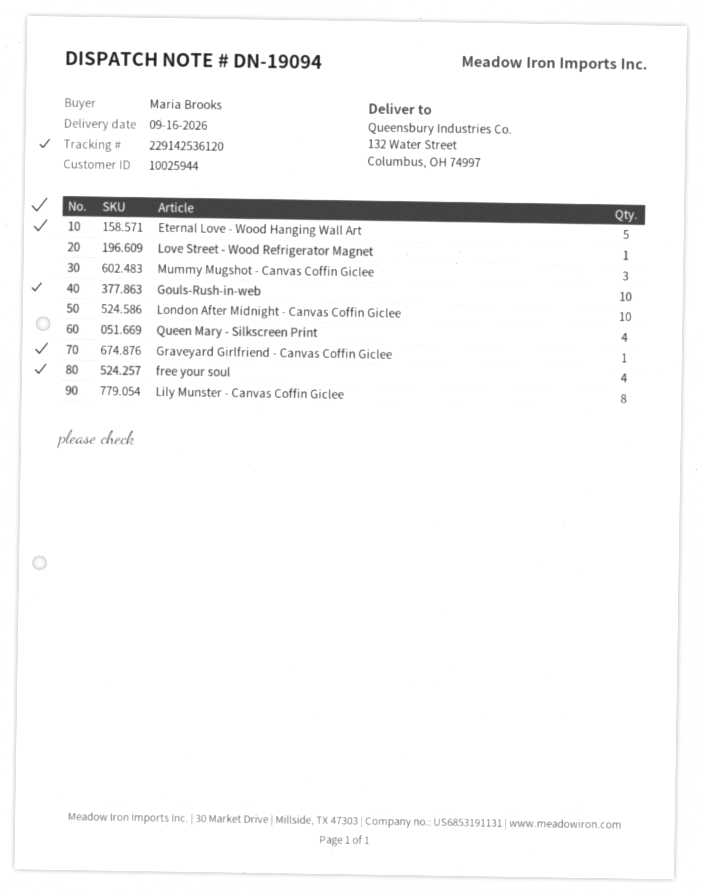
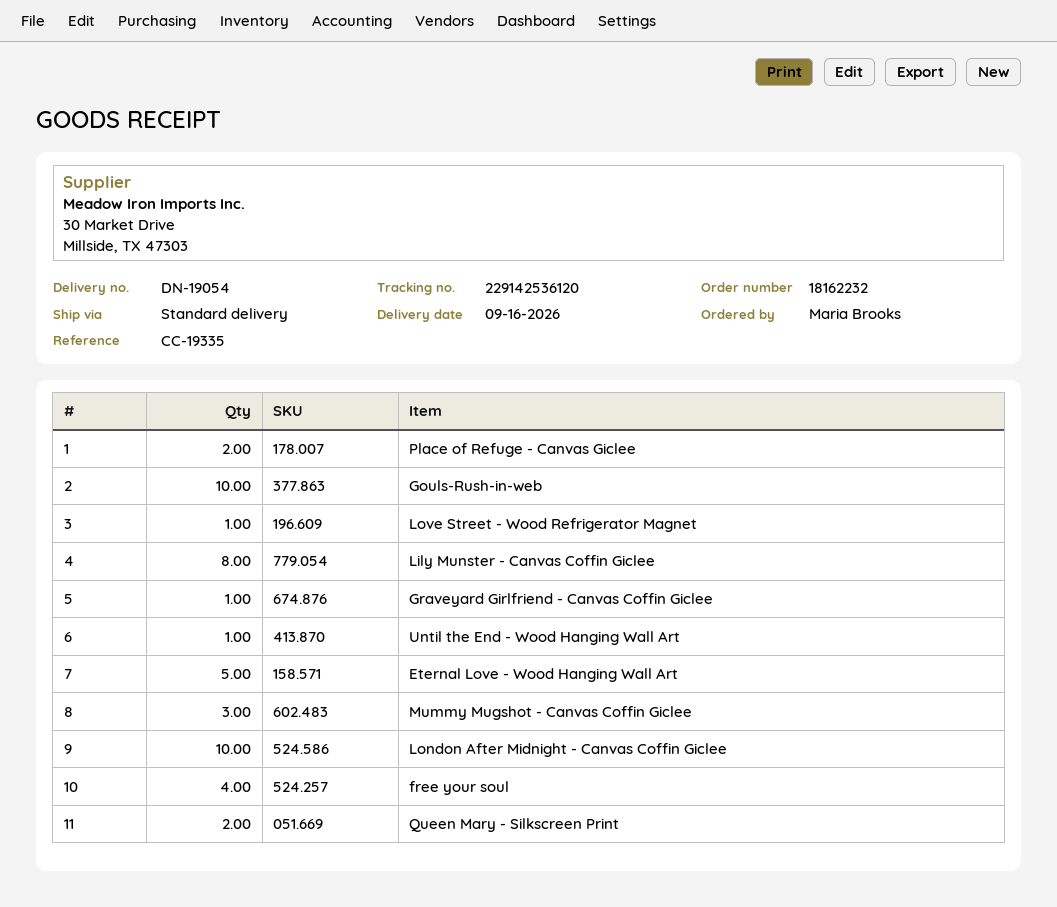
delivery note number: DN-19094 -> DN-19054
Queen Mary - Silkscreen Print: 4 -> 2
Place of Refuge - Canvas Giclee: none -> 2
Until the End - Wood Hanging Wall Art: none -> 1

